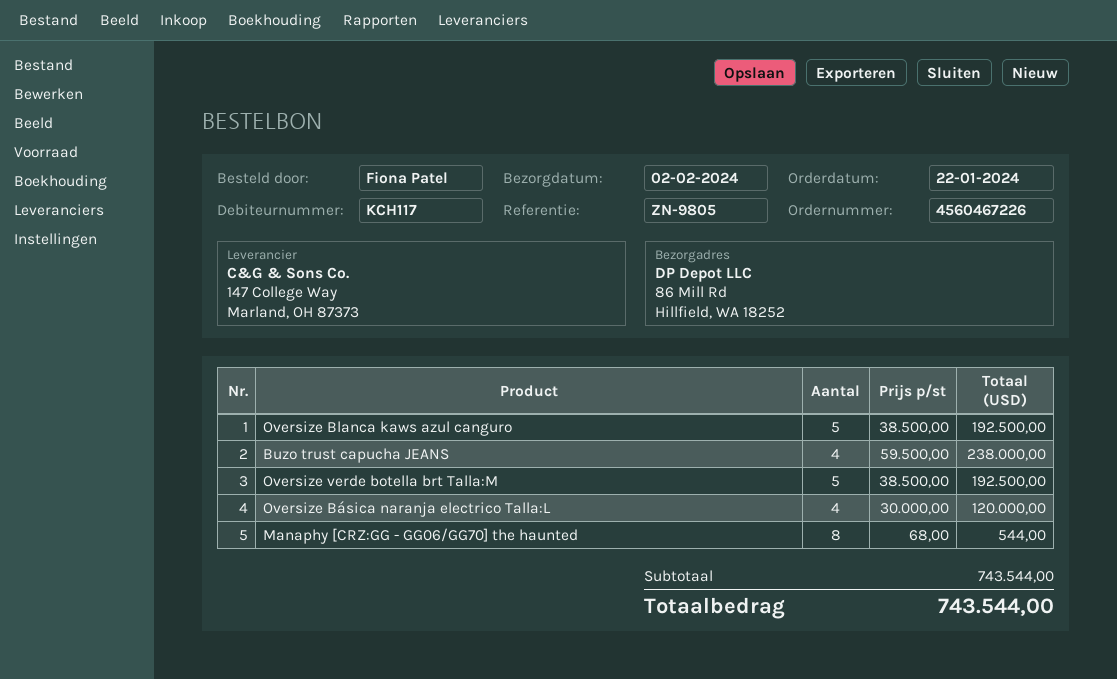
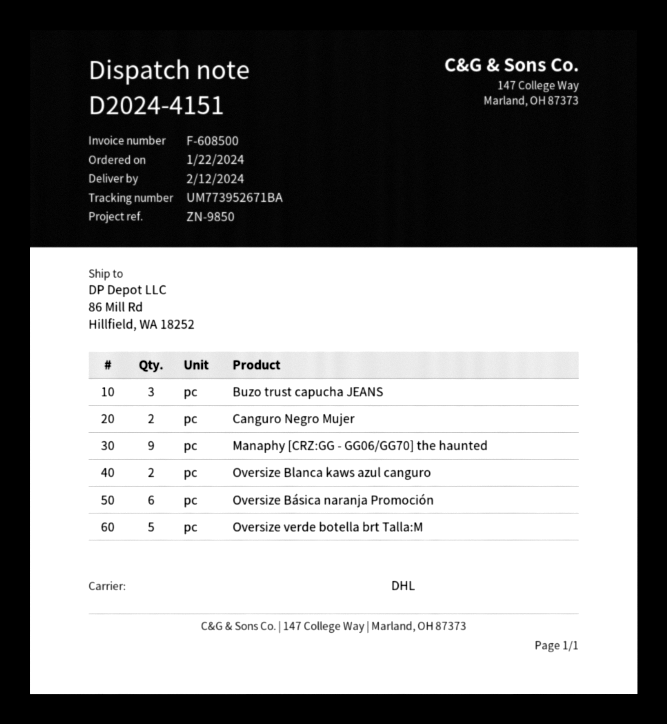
delivery date: 2024-02-02 -> 2024-02-12
reference: ZN-9805 -> ZN-9850
Oversize Blanca kaws azul canguro: 5 -> 2
Buzo trust capucha JEANS: 4 -> 3
Oversize Básica naranja electrico Talla:L: 4 -> none
Manaphy [CRZ:GG - GG06/GG70] the haunted: 8 -> 9
Canguro Negro Mujer: none -> 2
Oversize Básica naranja Promoción: none -> 6

